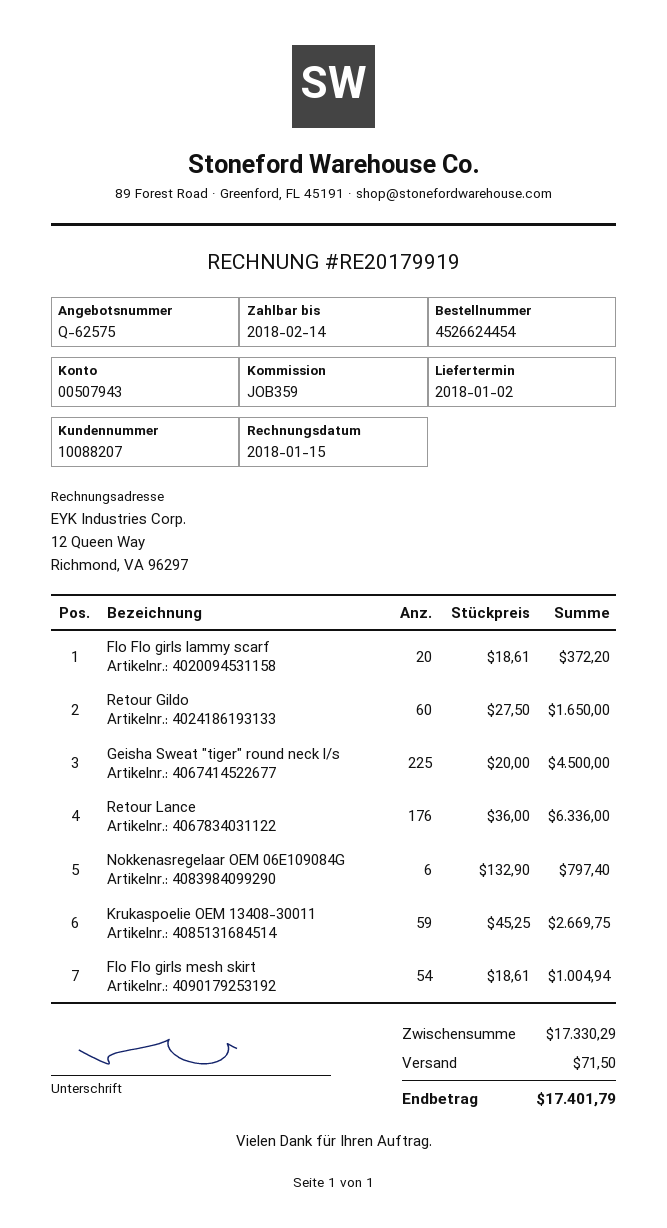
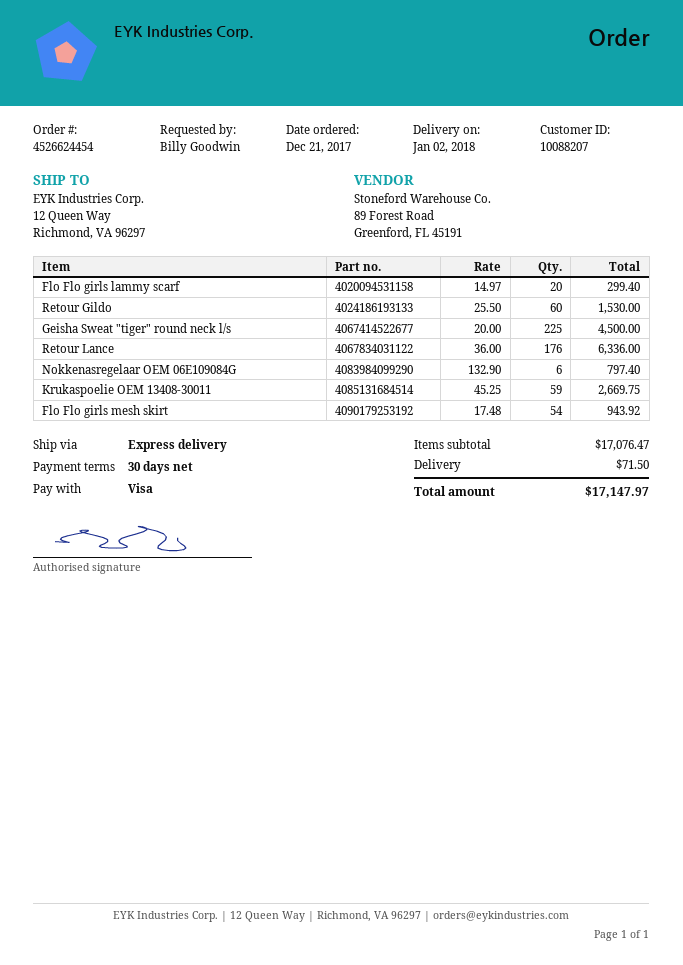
Flo Flo girls lammy scarf: 20 x 18.61 = 372.20 -> 20 x 14.97 = 299.40
Retour Gildo: 60 x 27.50 = 1650.00 -> 60 x 25.50 = 1530.00
Flo Flo girls mesh skirt: 54 x 18.61 = 1004.94 -> 54 x 17.48 = 943.92
subtotal: 17330.29 -> 17076.47
total: 17401.79 -> 17147.97

